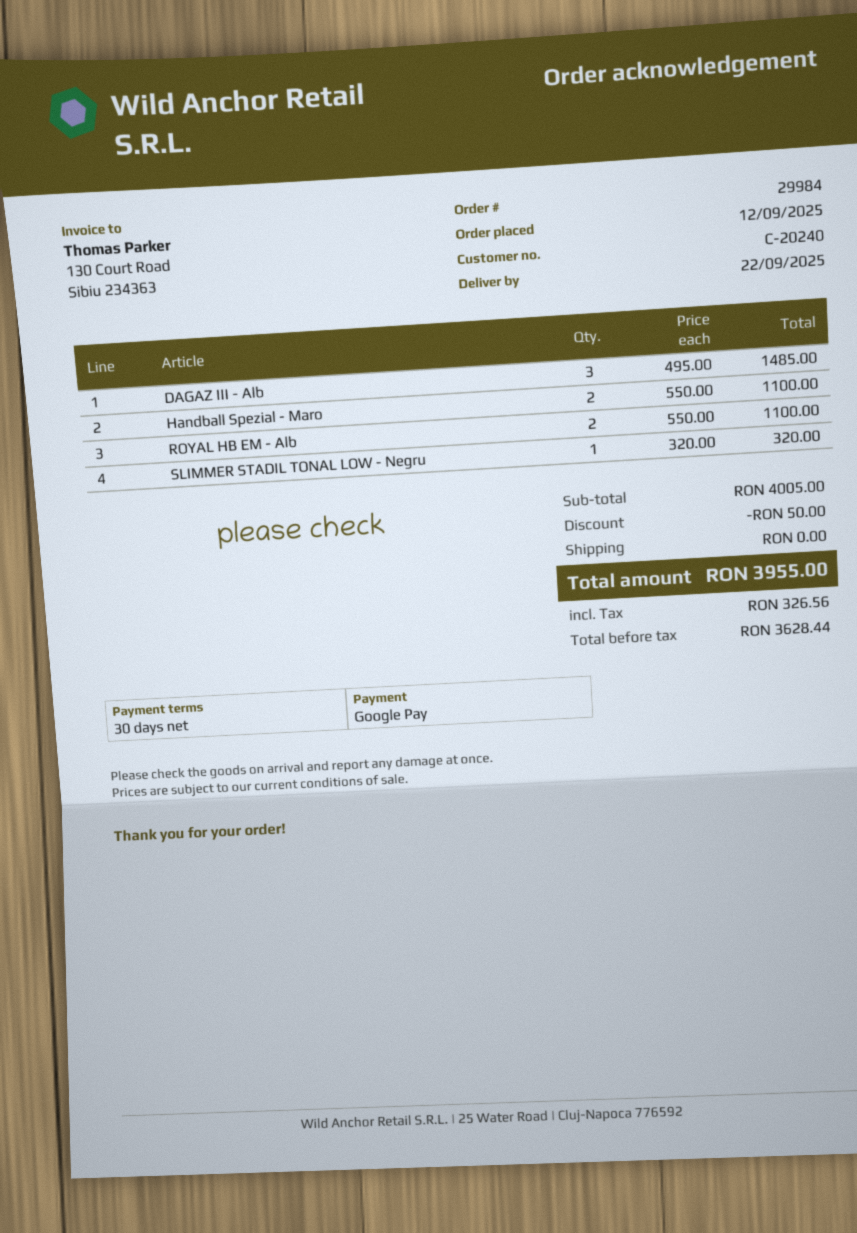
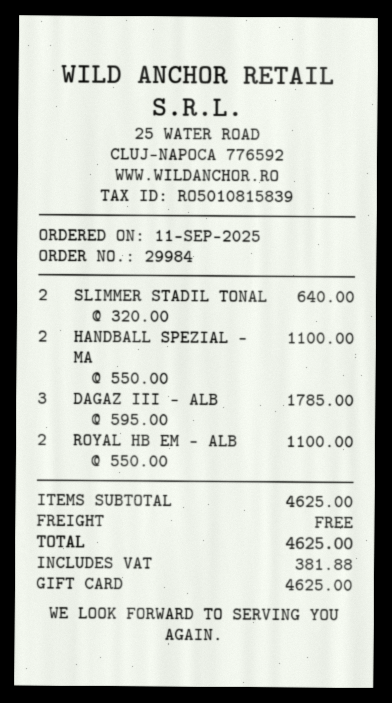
order date: 2025-09-12 -> 2025-09-11
payment method: Google Pay -> gift card
DAGAZ III - Alb: 3 x 495.00 = 1485.00 -> 3 x 595.00 = 1785.00
SLIMMER STADIL TONAL LOW - Negru: 1 x 320.00 = 320.00 -> 2 x 320.00 = 640.00
subtotal: 4005.00 -> 4625.00
discount: 50.00 -> none
tax: 326.56 -> 381.88
total: 3955.00 -> 4625.00

